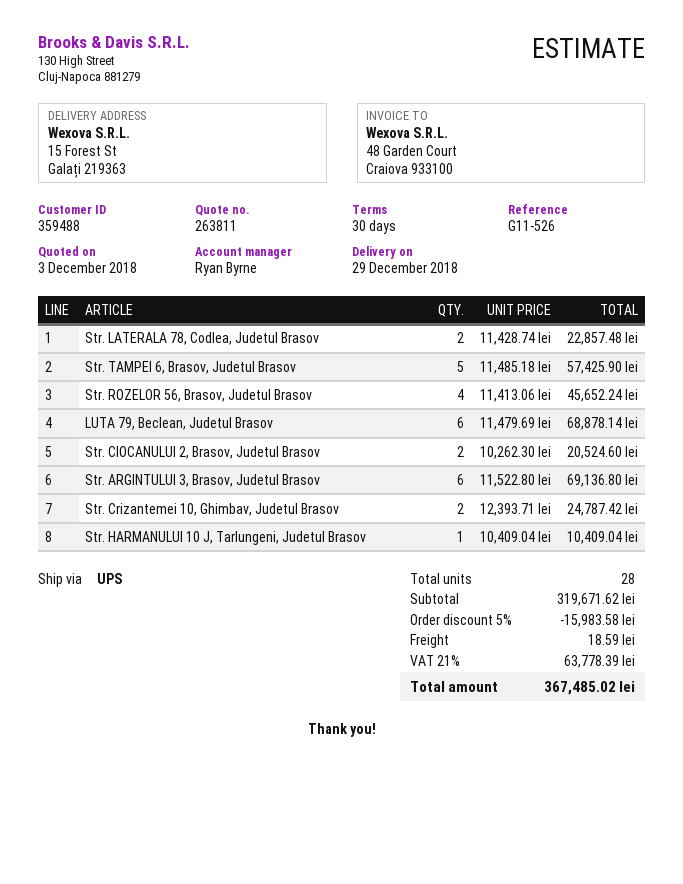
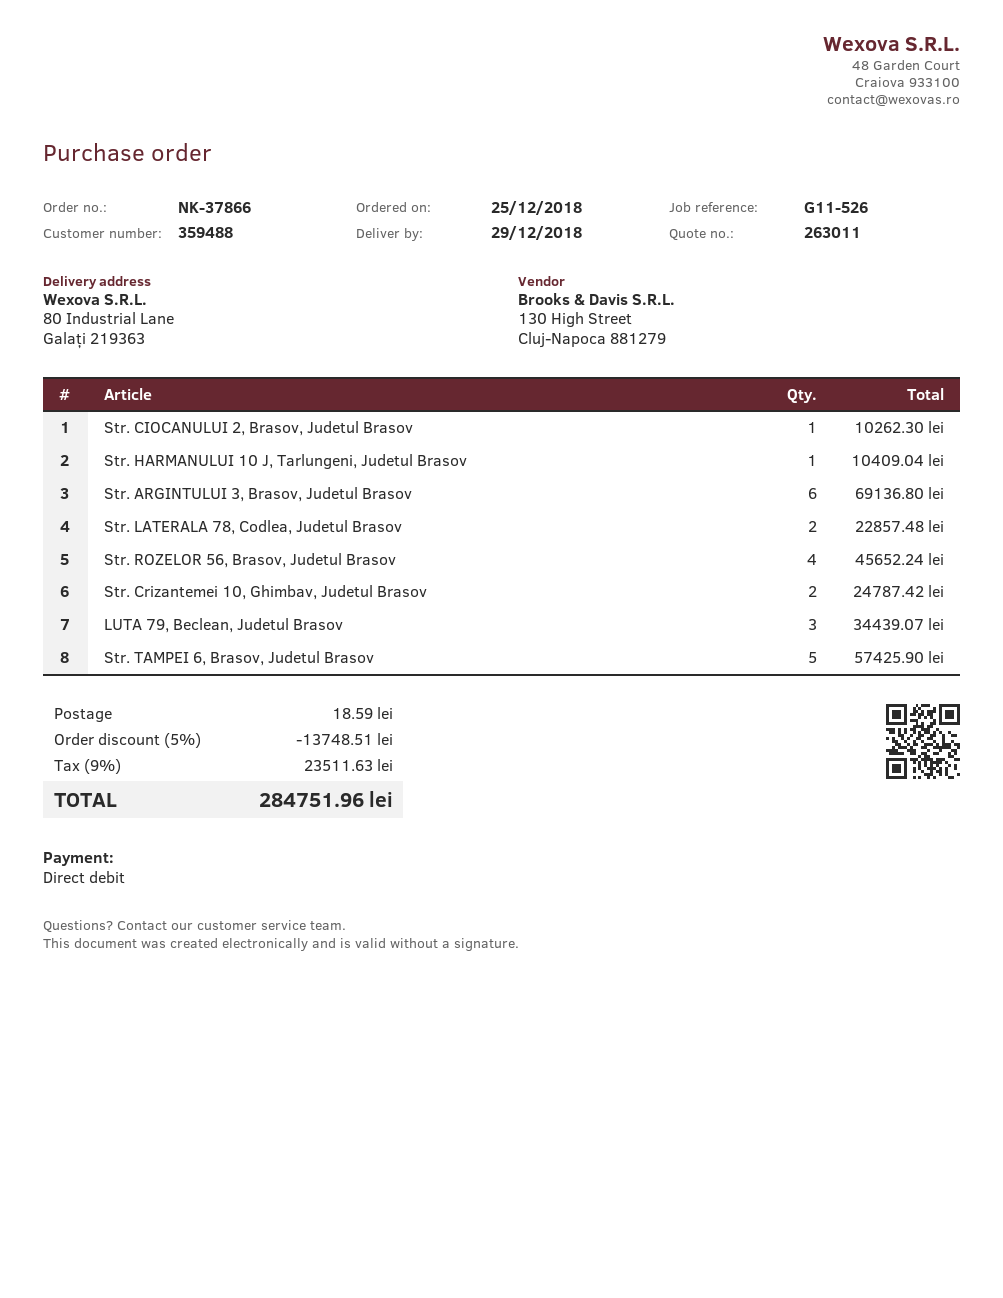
quote number: 263811 -> 263011
ship to: 15 Forest St, Galați 219363 -> 80 Industrial Lane, Galați 219363
LUTA 79, Beclean, Judetul Brasov: 6 for 68878.14 -> 3 for 34439.07
Str. CIOCANULUI 2, Brasov, Judetul Brasov: 2 for 20524.60 -> 1 for 10262.30
discount: 5% = 15983.58 -> 5% = 13748.51
tax: 21% = 63778.39 -> 9% = 23511.63
total: 367485.02 -> 284751.96

